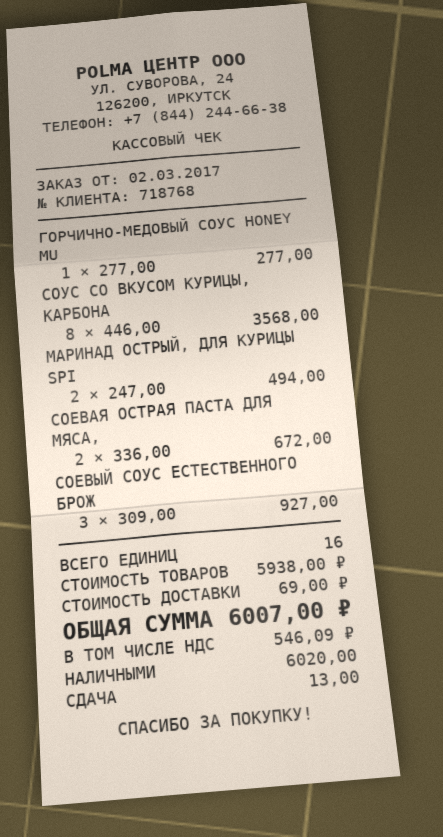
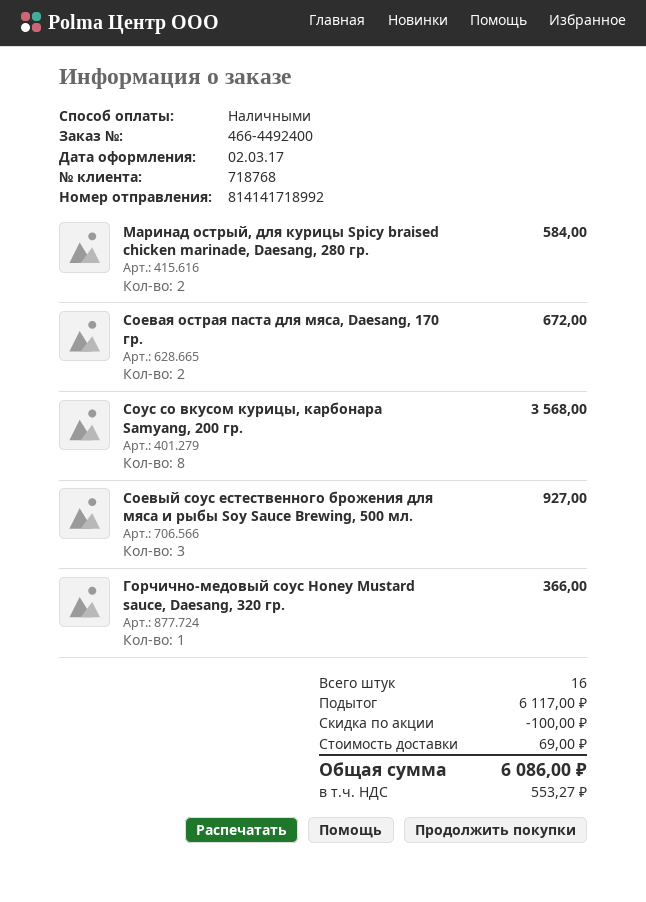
ГОРЧИЧНО-МЕДОВЫЙ СОУС HONEY MU: 1 for 277.00 -> 1 for 366.00
МАРИНАД ОСТРЫЙ, ДЛЯ КУРИЦЫ SPI: 2 for 494.00 -> 2 for 584.00
subtotal: 5938.00 -> 6117.00
discount: none -> 100.00
tax: 546.09 -> 553.27
total: 6007.00 -> 6086.00

